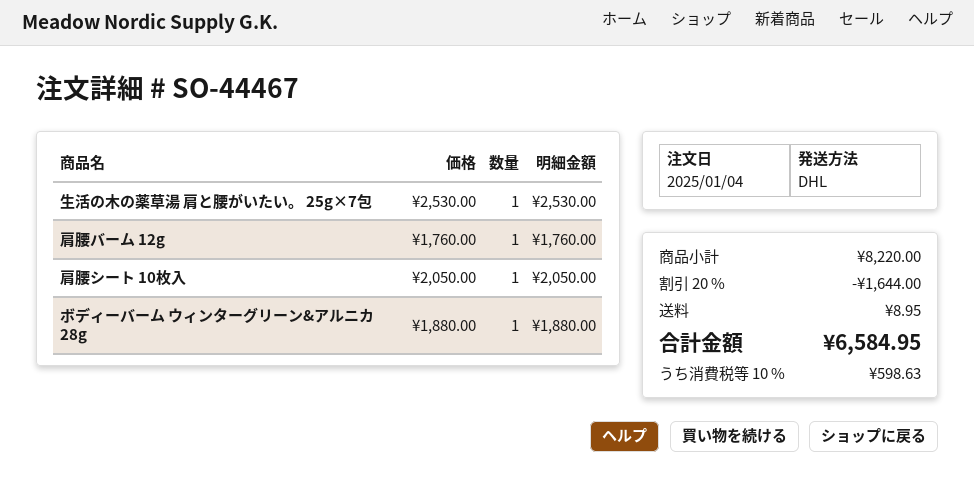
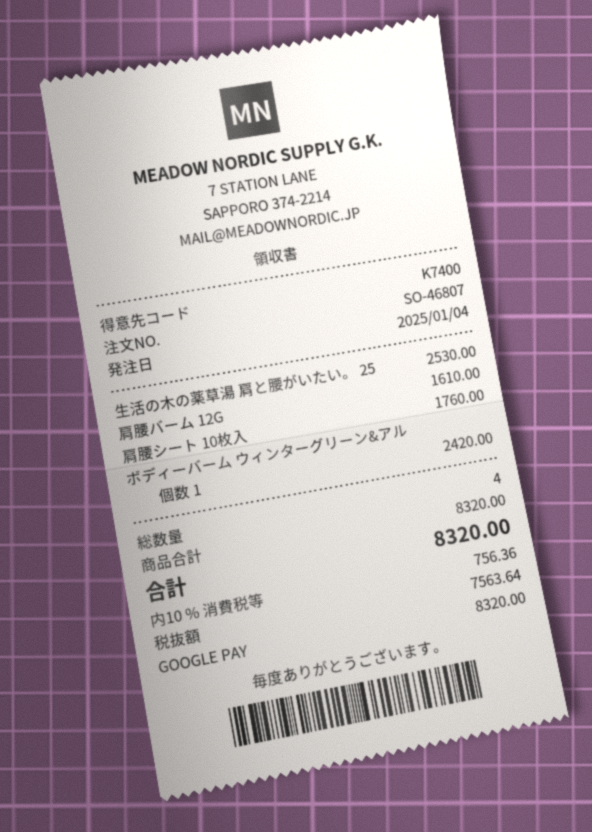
order number: SO-44467 -> SO-46807
肩腰バーム 12g: 1 for 1760.00 -> 1 for 1610.00
肩腰シート 10枚入: 1 for 2050.00 -> 1 for 1760.00
ボディーバーム ウィンターグリーン&アルニカ 28g: 1 for 1880.00 -> 1 for 2420.00
subtotal: 8220.00 -> 8320.00
discount: 20% = 1644.00 -> none
shipping: 8.95 -> none
tax: 10% = 598.63 -> 10% = 756.36
total: 6584.95 -> 8320.00

